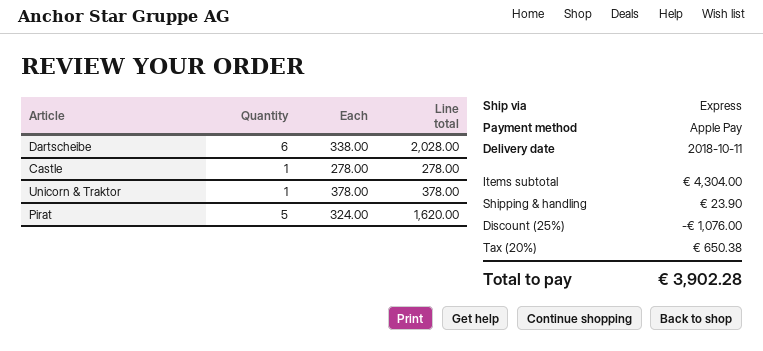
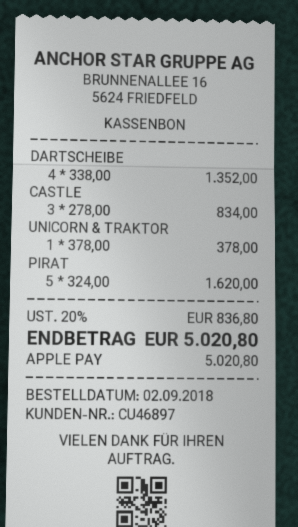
Dartscheibe: 6 x 338.00 = 2028.00 -> 4 x 338.00 = 1352.00
Castle: 1 x 278.00 = 278.00 -> 3 x 278.00 = 834.00
discount: 25% = 1076.00 -> none
shipping: 23.90 -> none
tax: 20% = 650.38 -> 20% = 836.80
total: 3902.28 -> 5020.80

